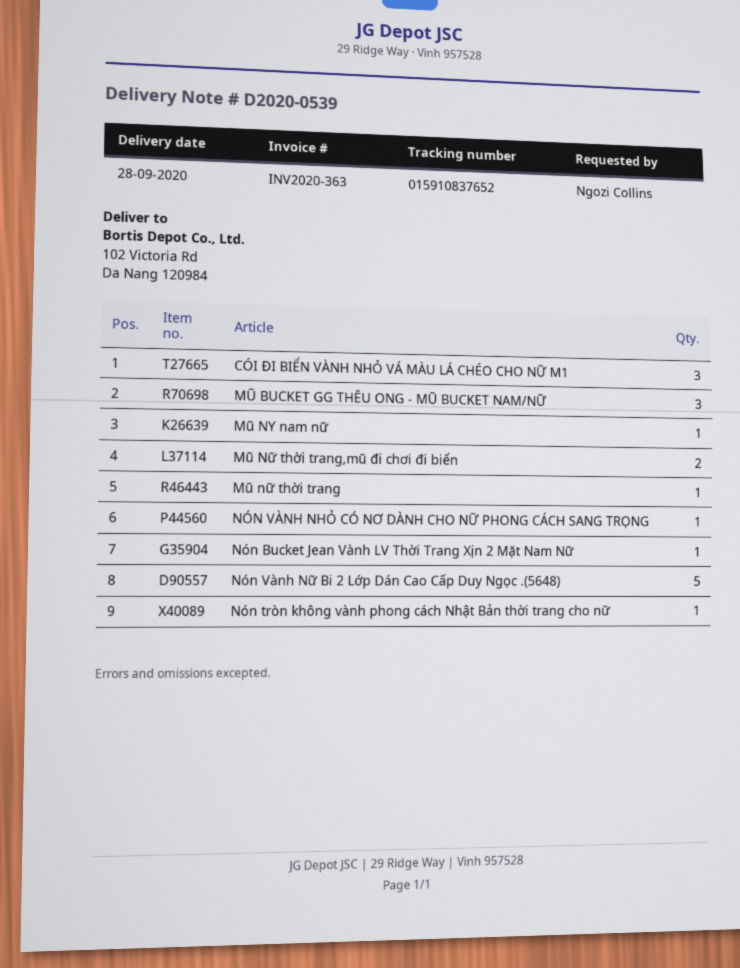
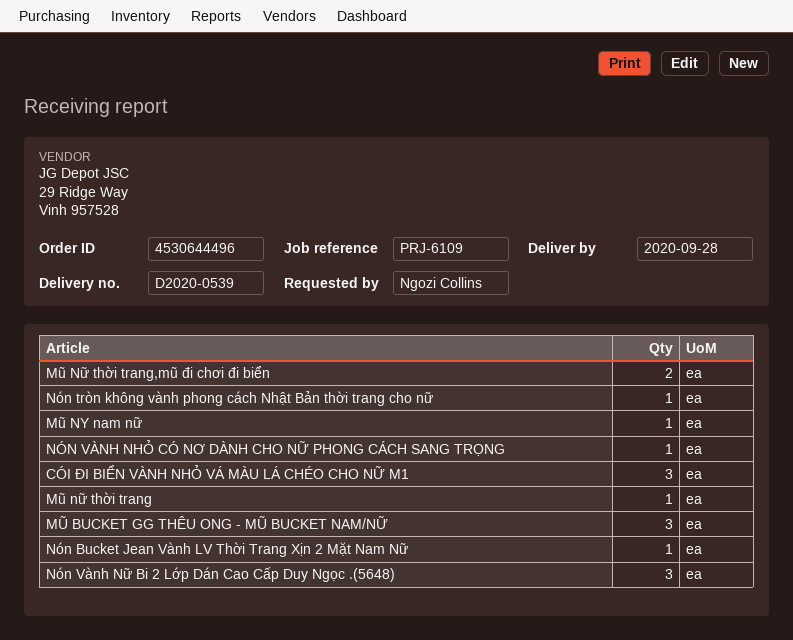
Nón Vành Nữ Bi 2 Lớp Dán Cao Cấp Duy Ngọc .(5648): 5 -> 3

